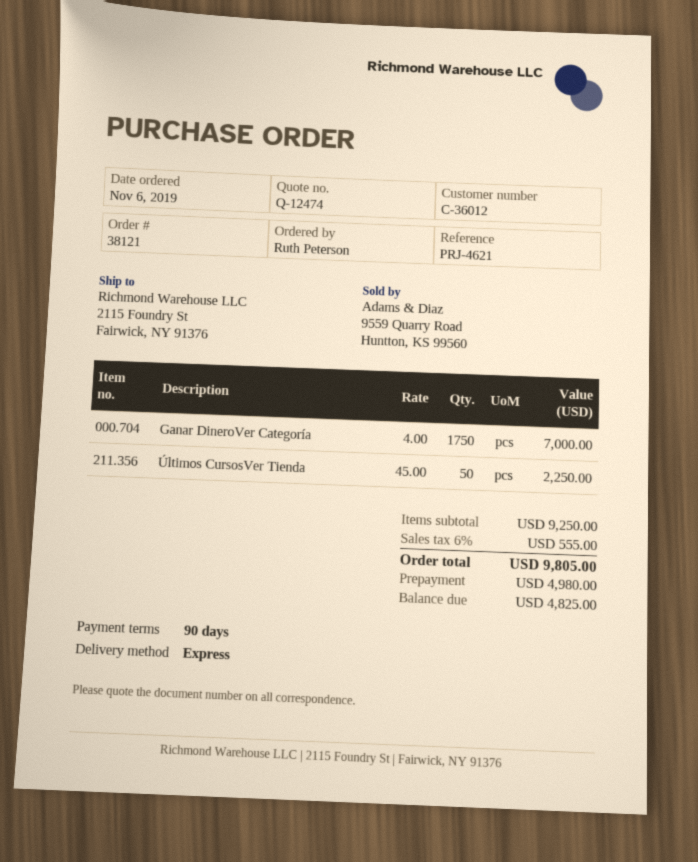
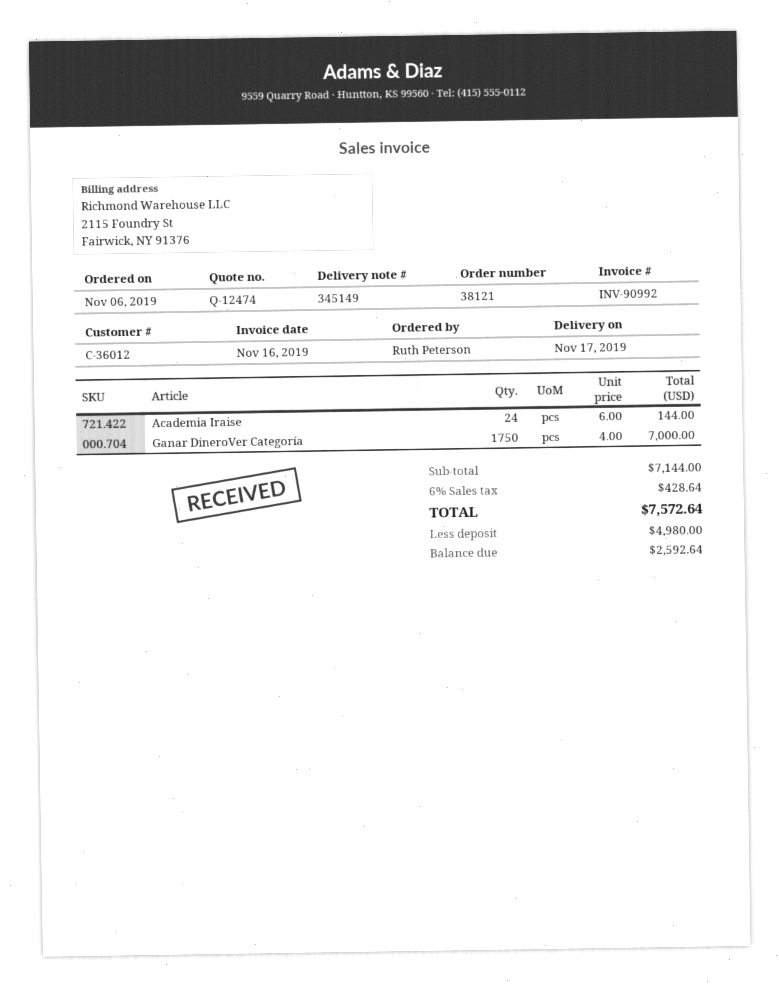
Últimos CursosVer Tienda: 50 x 45.00 = 2250.00 -> none
Academia Iraise: none -> 24 x 6.00 = 144.00
subtotal: 9250.00 -> 7144.00
tax: 6% = 555.00 -> 6% = 428.64
total: 9805.00 -> 7572.64
balance: 4825.00 -> 2592.64

